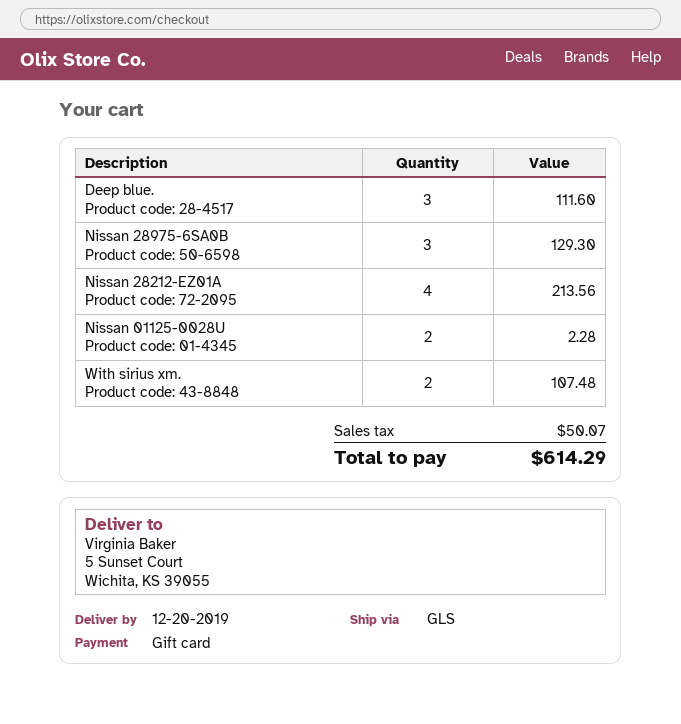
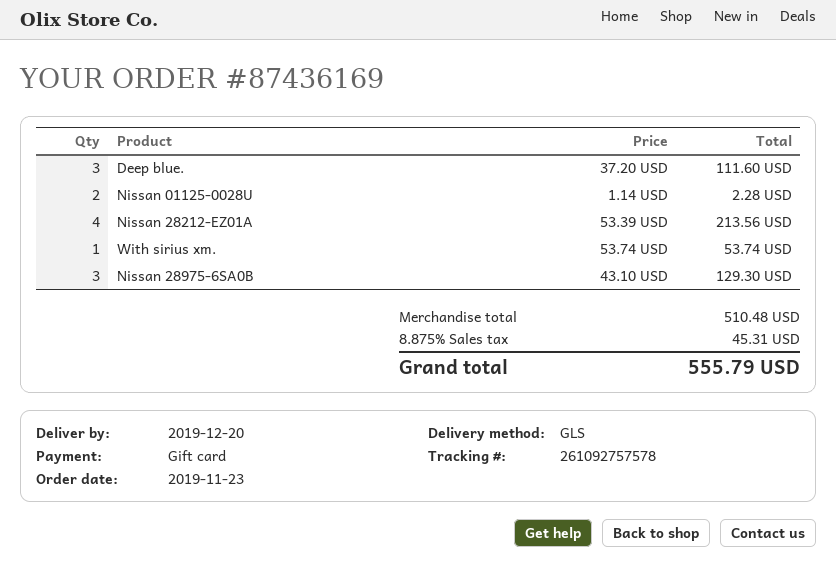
With sirius xm.: 2 for 107.48 -> 1 for 53.74
tax: 50.07 -> 45.31
total: 614.29 -> 555.79

